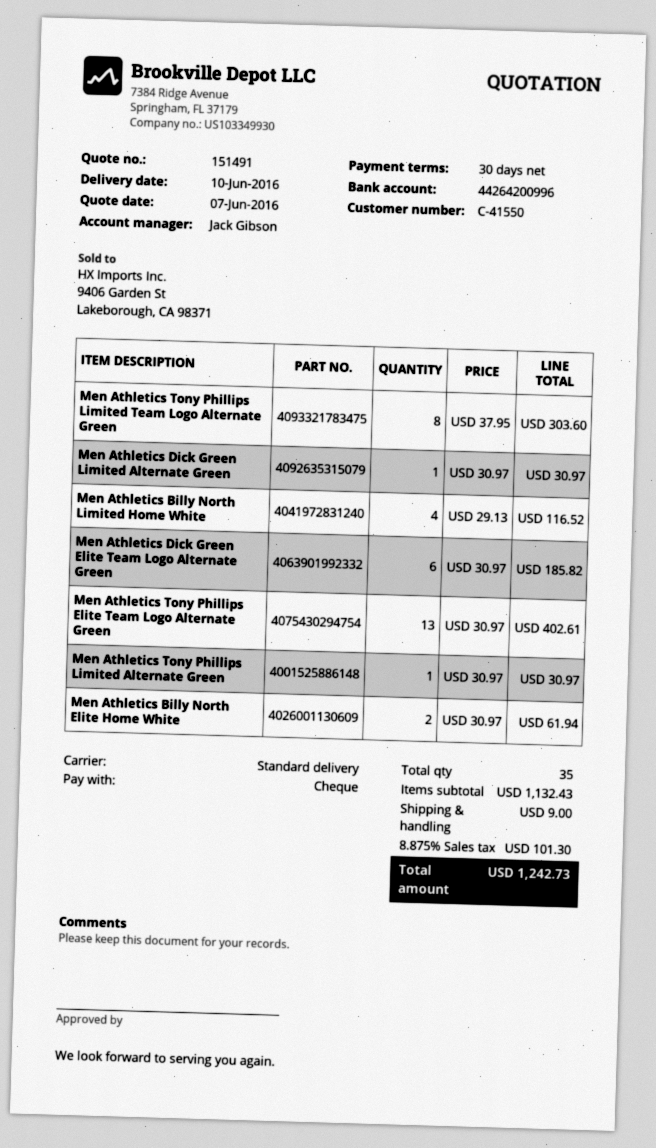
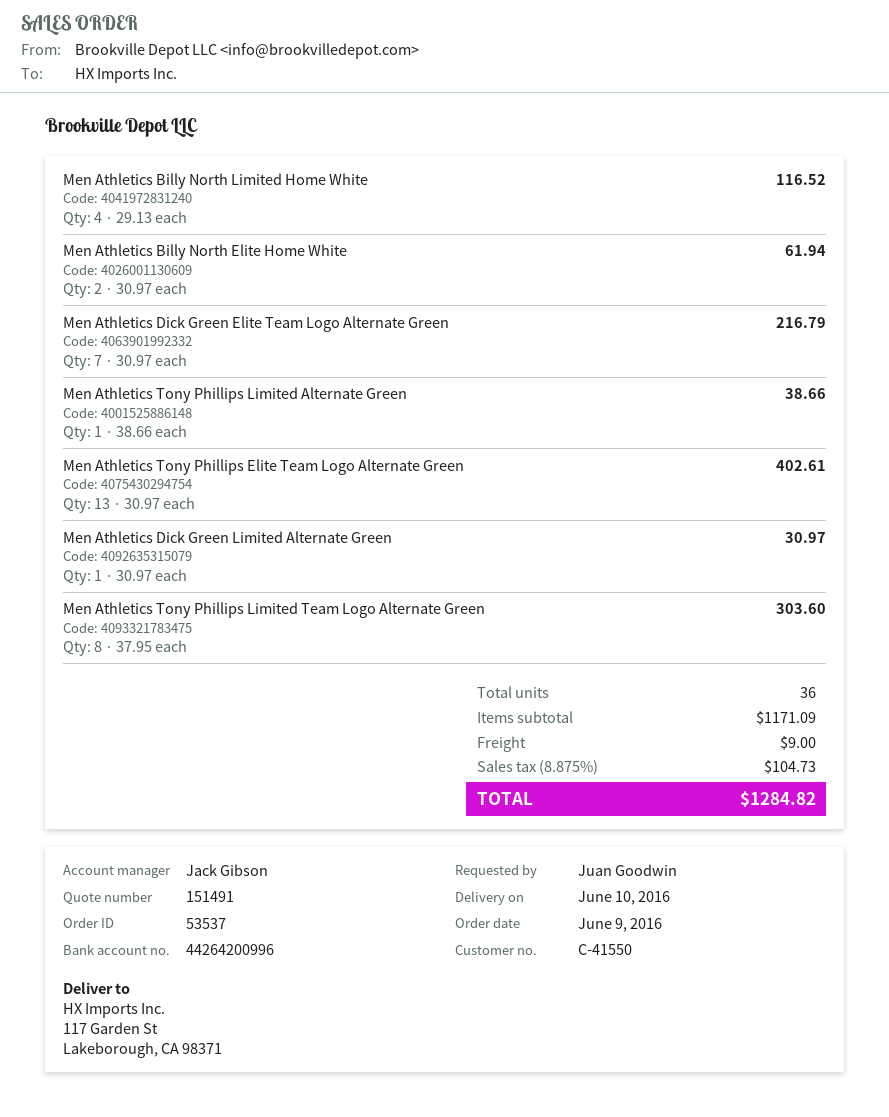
Men Athletics Dick Green Elite Team Logo Alternate Green: 6 x 30.97 = 185.82 -> 7 x 30.97 = 216.79
Men Athletics Tony Phillips Limited Alternate Green: 1 x 30.97 = 30.97 -> 1 x 38.66 = 38.66
total quantity: 35 -> 36
subtotal: 1132.43 -> 1171.09
tax: 8.875% = 101.30 -> 8.875% = 104.73
total: 1242.73 -> 1284.82

